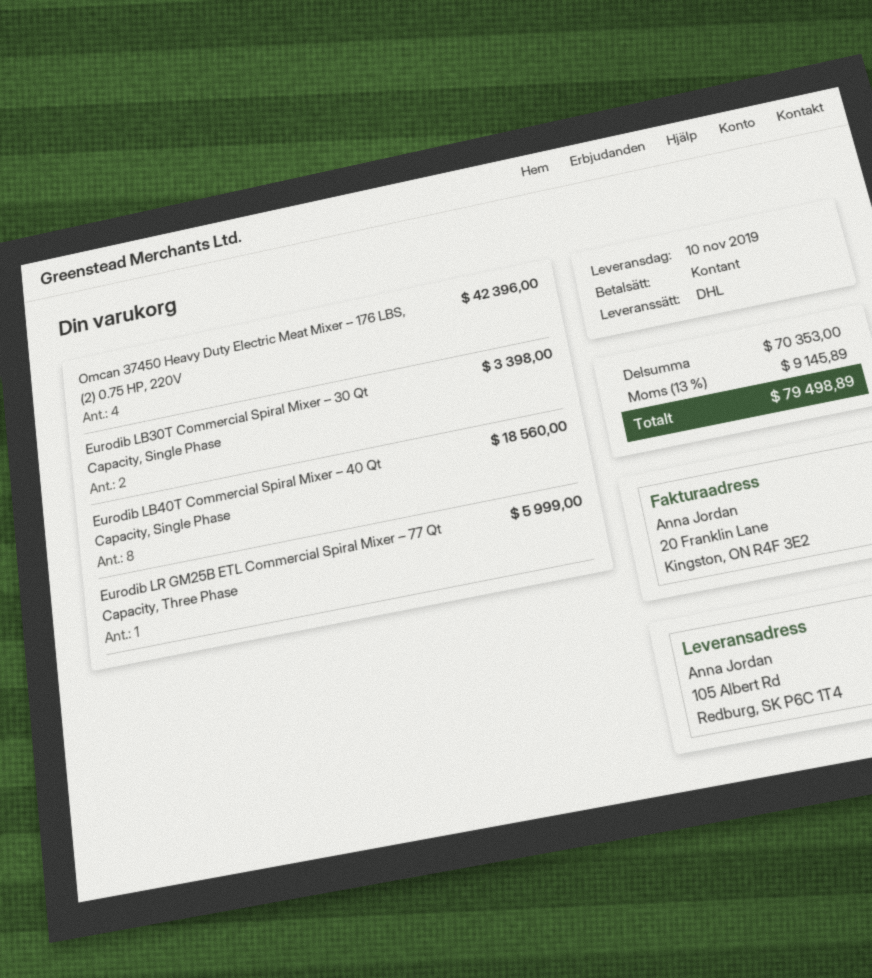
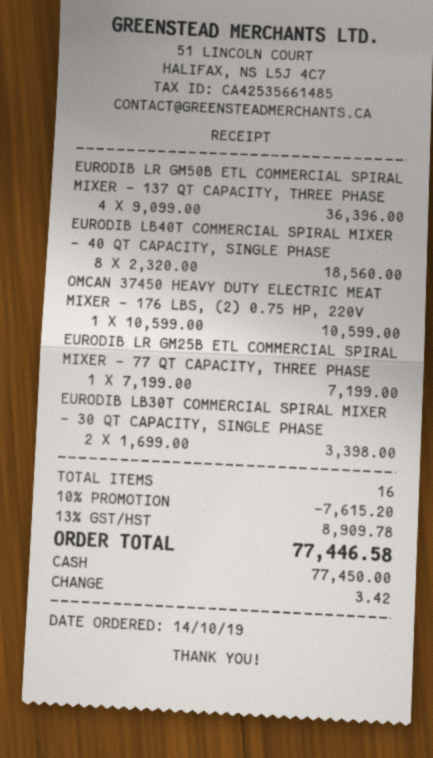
Omcan 37450 Heavy Duty Electric Meat Mixer – 176 LBS, (2) 0.75 HP, 220V: 4 for 42396.00 -> 1 for 10599.00
Eurodib LR GM25B ETL Commercial Spiral Mixer – 77 Qt Capacity, Three Phase: 1 for 5999.00 -> 1 for 7199.00
EURODIB LR GM50B ETL COMMERCIAL SPIRAL MIXER – 137 QT CAPACITY, THREE PHASE: none -> 4 for 36396.00
discount: none -> 10% = 7615.20
tax: 13% = 9145.89 -> 13% = 8909.78
total: 79498.89 -> 77446.58

